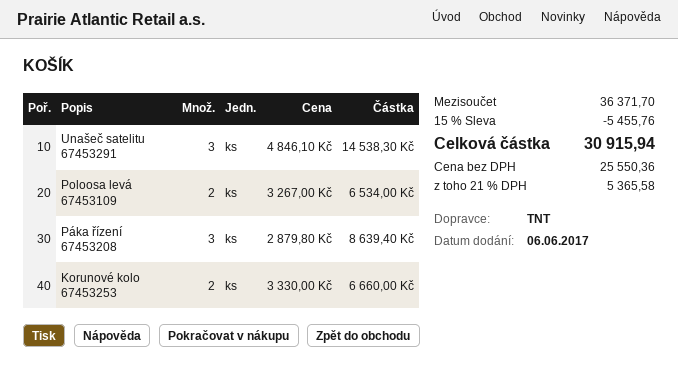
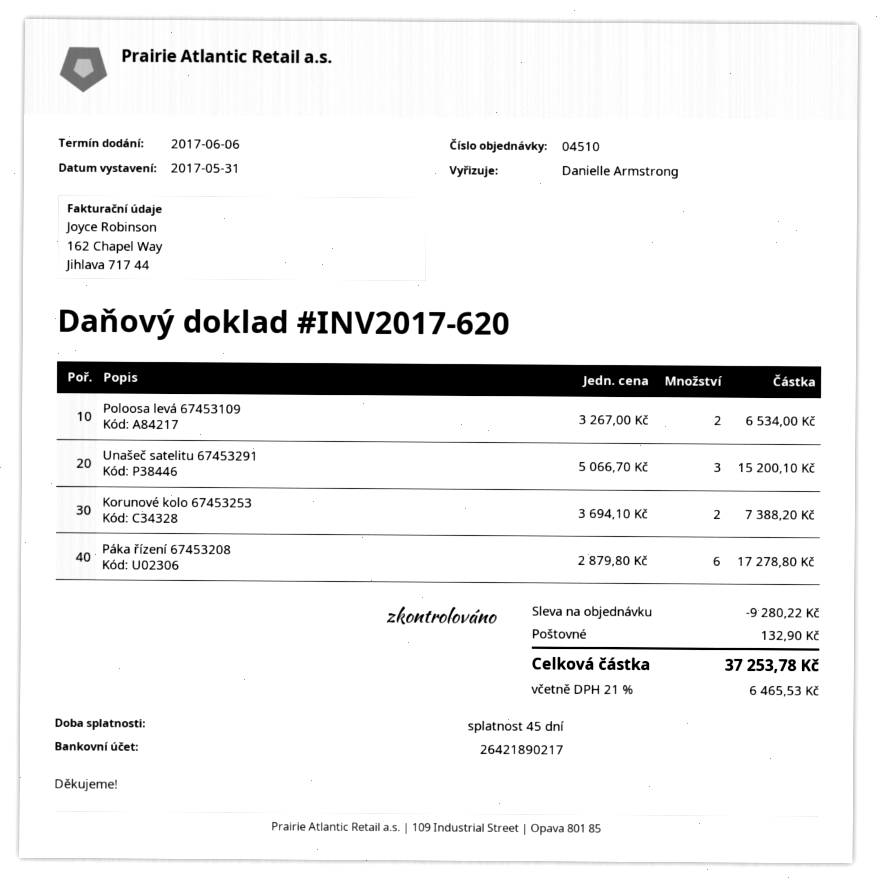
Unašeč satelitu 67453291: 3 x 4846.10 = 14538.30 -> 3 x 5066.70 = 15200.10
Páka řízení 67453208: 3 x 2879.80 = 8639.40 -> 6 x 2879.80 = 17278.80
Korunové kolo 67453253: 2 x 3330.00 = 6660.00 -> 2 x 3694.10 = 7388.20
discount: 5455.76 -> 9280.22
shipping: none -> 132.90
tax: 21% = 5365.58 -> 21% = 6465.53
total: 30915.94 -> 37253.78

